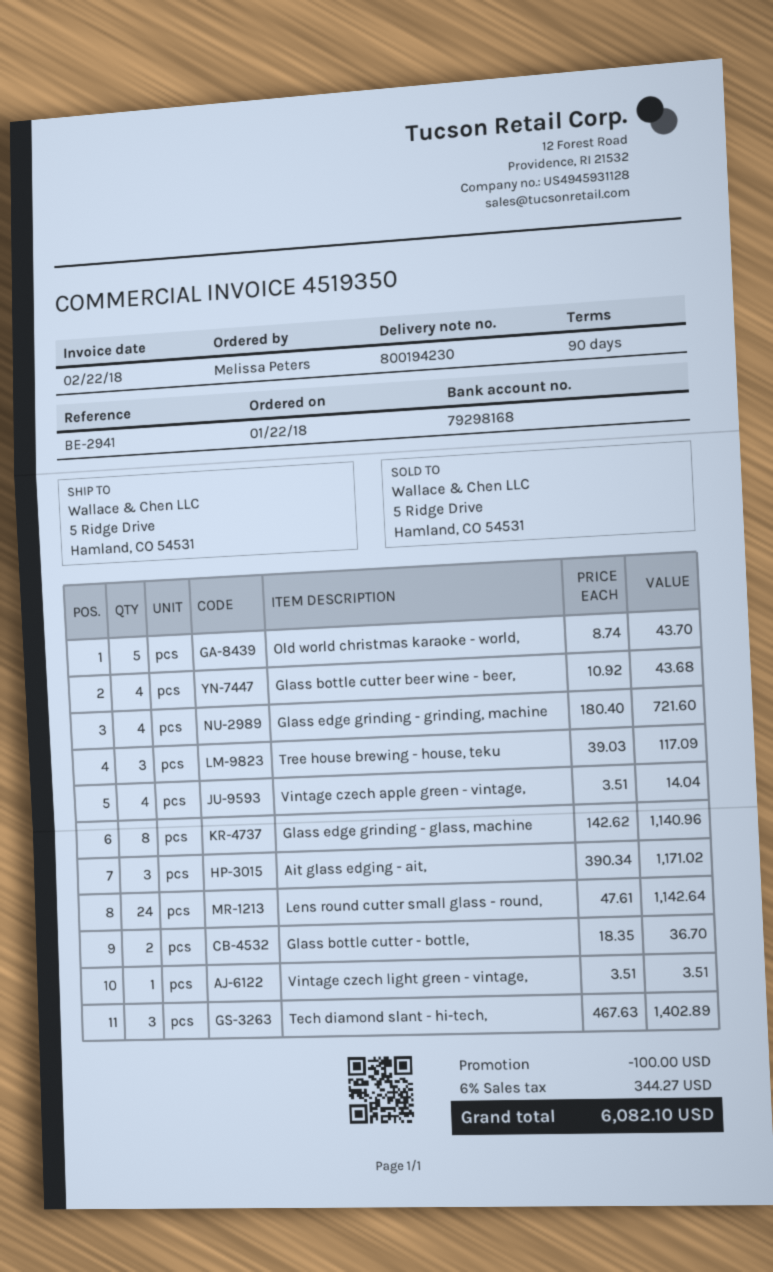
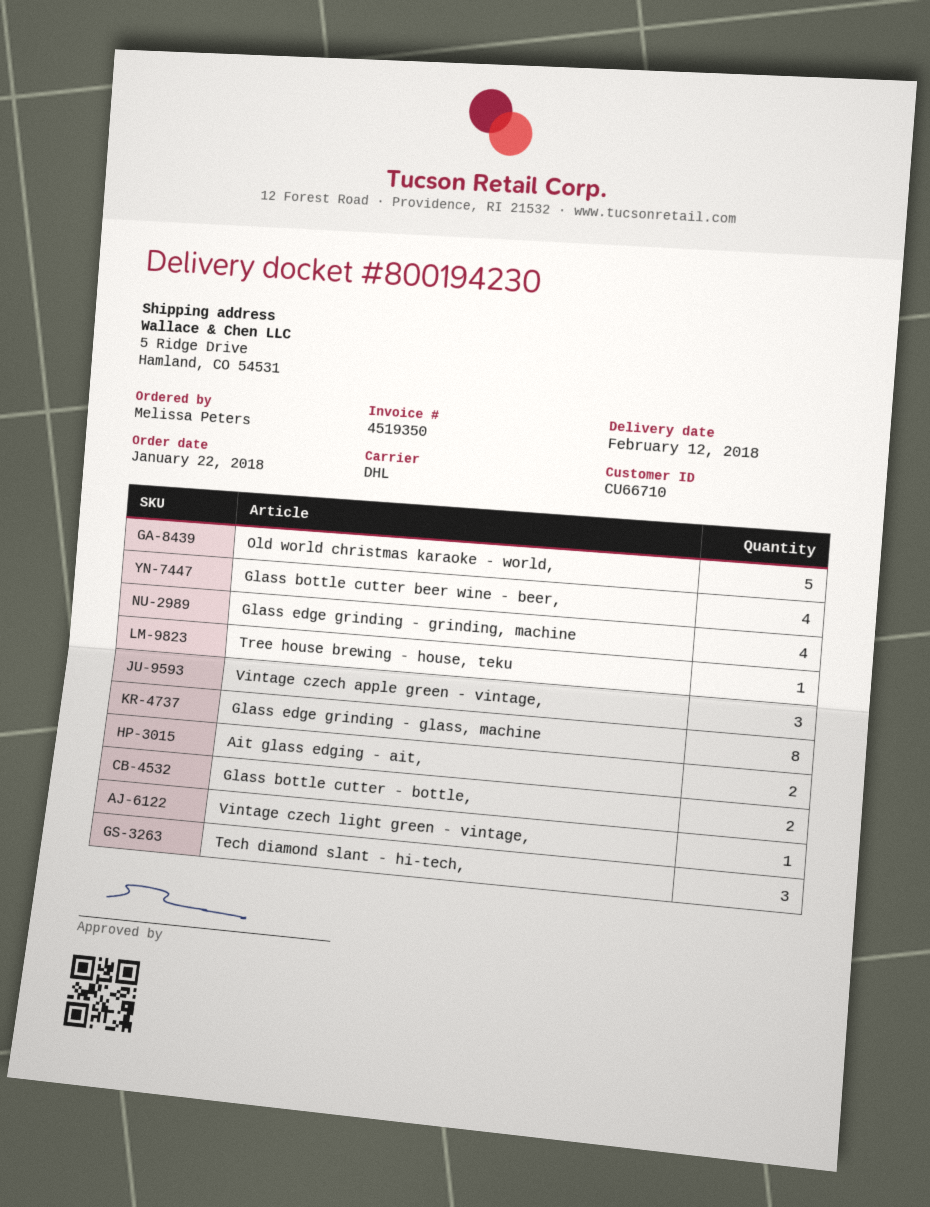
Tree house brewing - house, teku: 3 -> 1
Vintage czech apple green - vintage,: 4 -> 3
Ait glass edging - ait,: 3 -> 2
Lens round cutter small glass - round,: 24 -> none

